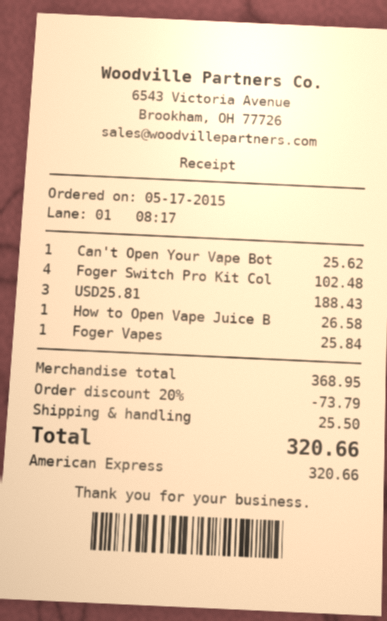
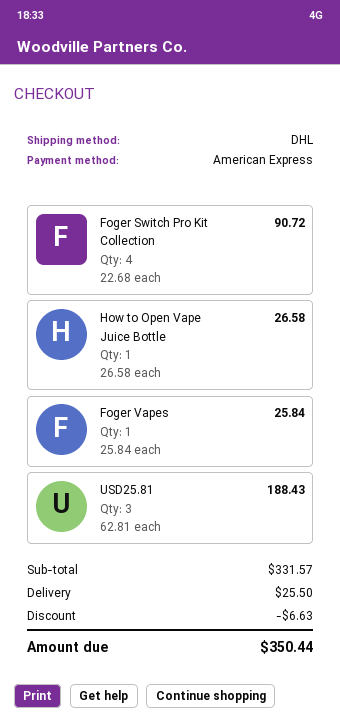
Can't Open Your Vape Bot: 1 for 25.62 -> none
Foger Switch Pro Kit Col: 4 for 102.48 -> 4 for 90.72
subtotal: 368.95 -> 331.57
discount: 73.79 -> 6.63
total: 320.66 -> 350.44

